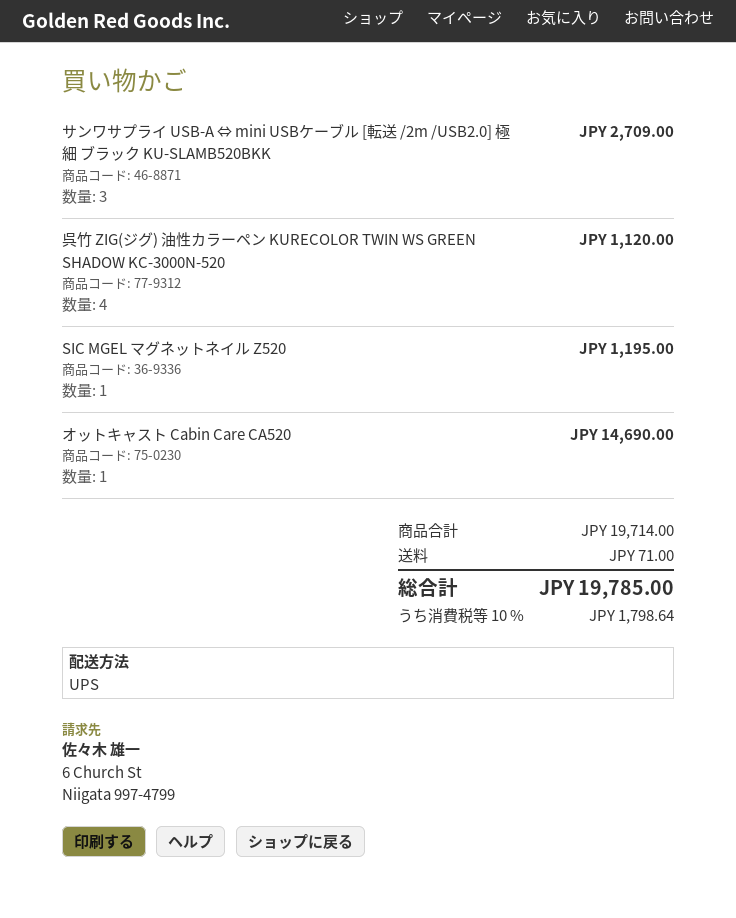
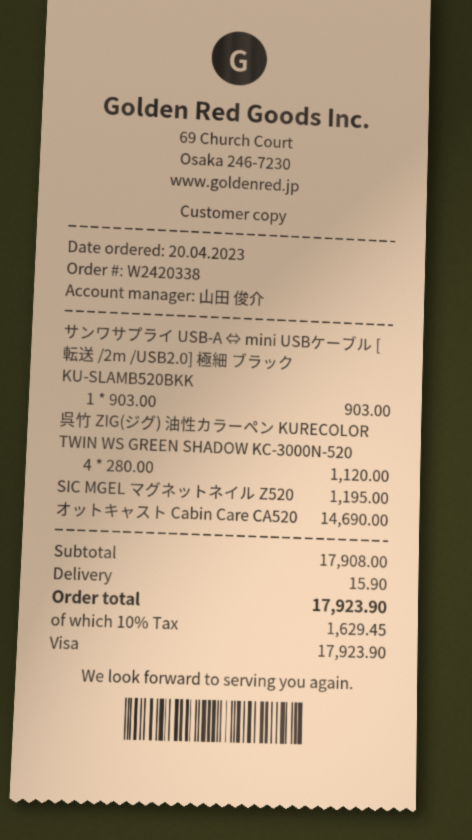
サンワサプライ USB-A ⇔ mini USBケーブル [転送 /2m /USB2.0] 極細 ブラック KU-SLAMB520BKK: 3 for 2709.00 -> 1 for 903.00
subtotal: 19714.00 -> 17908.00
shipping: 71.00 -> 15.90
tax: 10% = 1798.64 -> 10% = 1629.45
total: 19785.00 -> 17923.90

